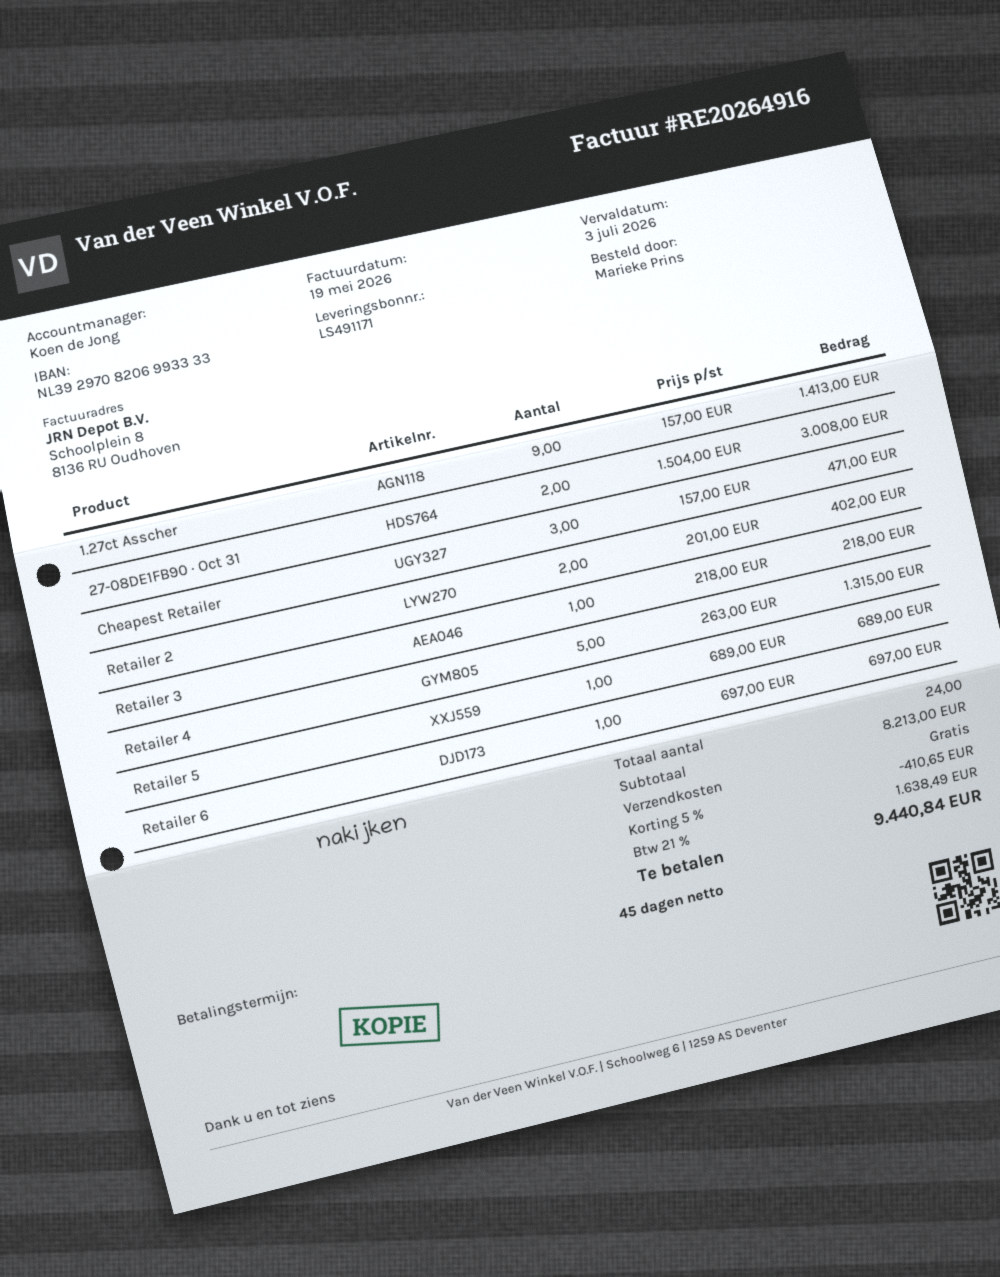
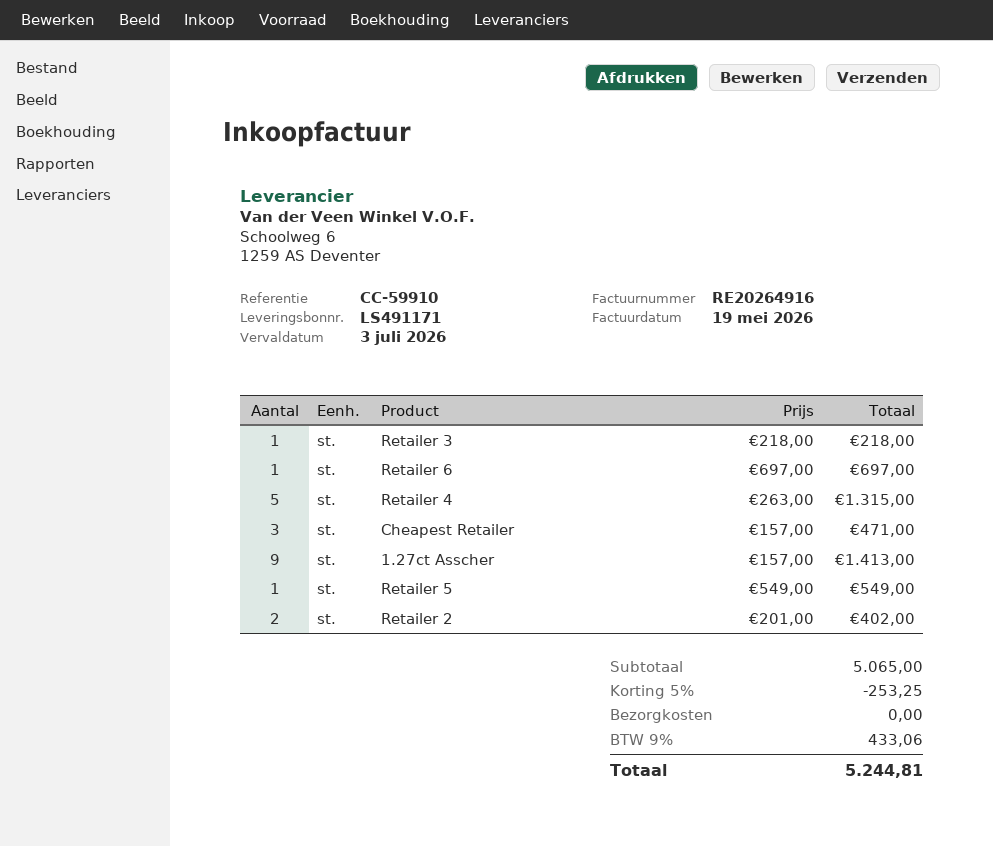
27-08DE1FB90 · Oct 31: 2 x 1504.00 = 3008.00 -> none
Retailer 5: 1 x 689.00 = 689.00 -> 1 x 549.00 = 549.00
subtotal: 8213.00 -> 5065.00
discount: 5% = 410.65 -> 5% = 253.25
tax: 21% = 1638.49 -> 9% = 433.06
total: 9440.84 -> 5244.81

